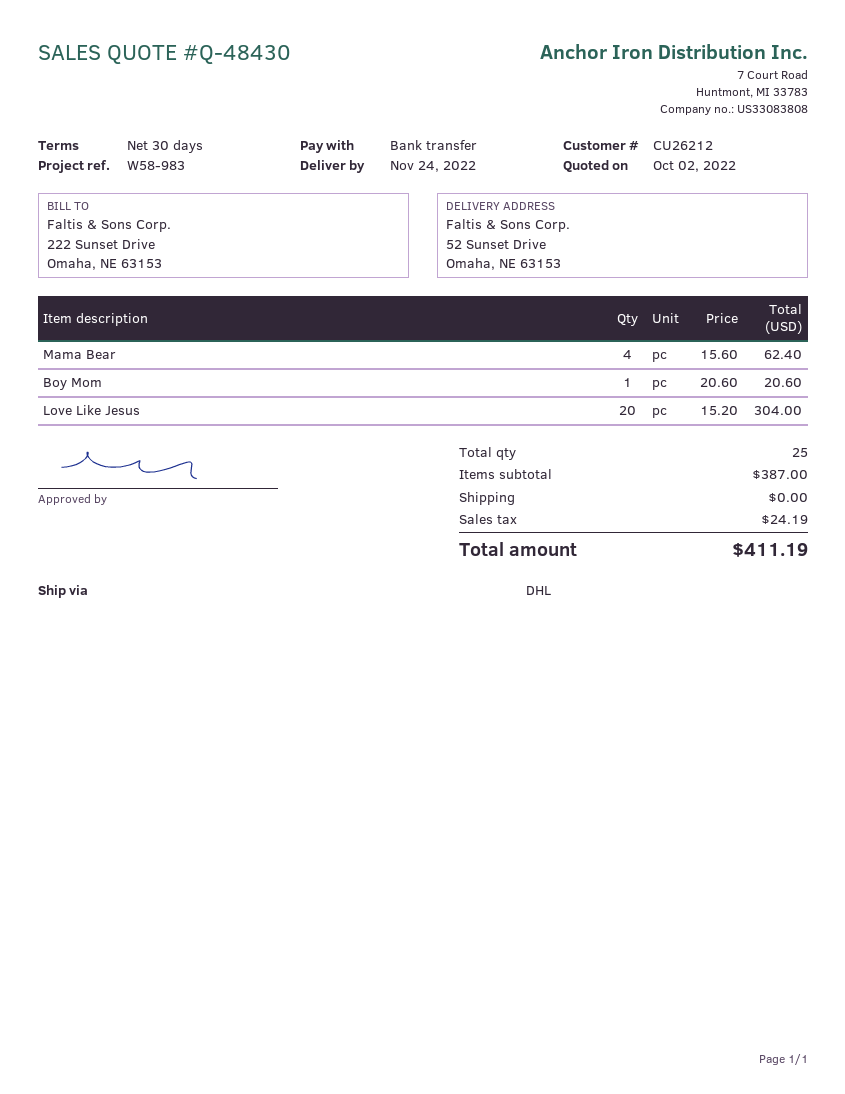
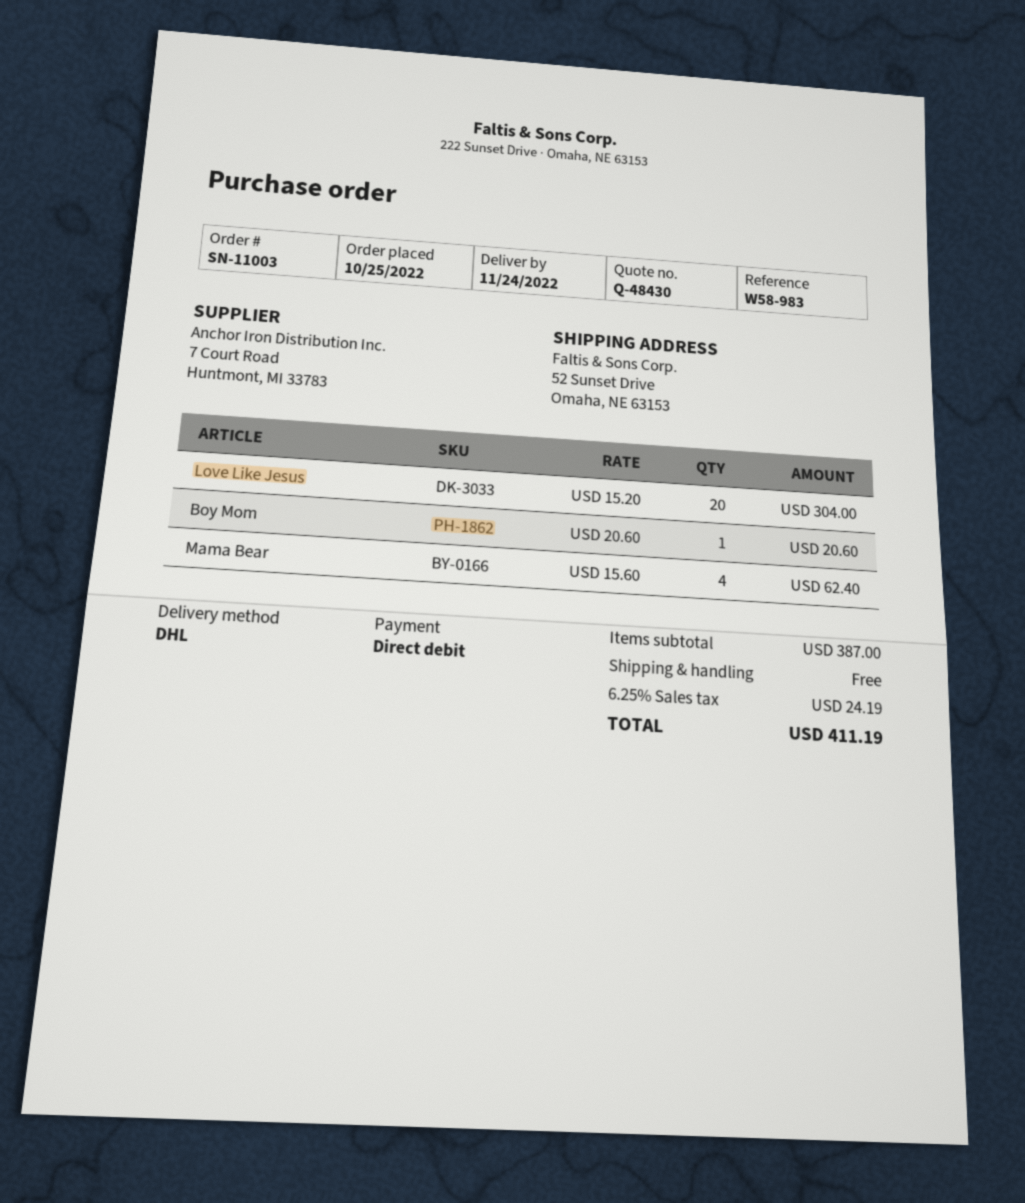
payment method: bank transfer -> direct debit

